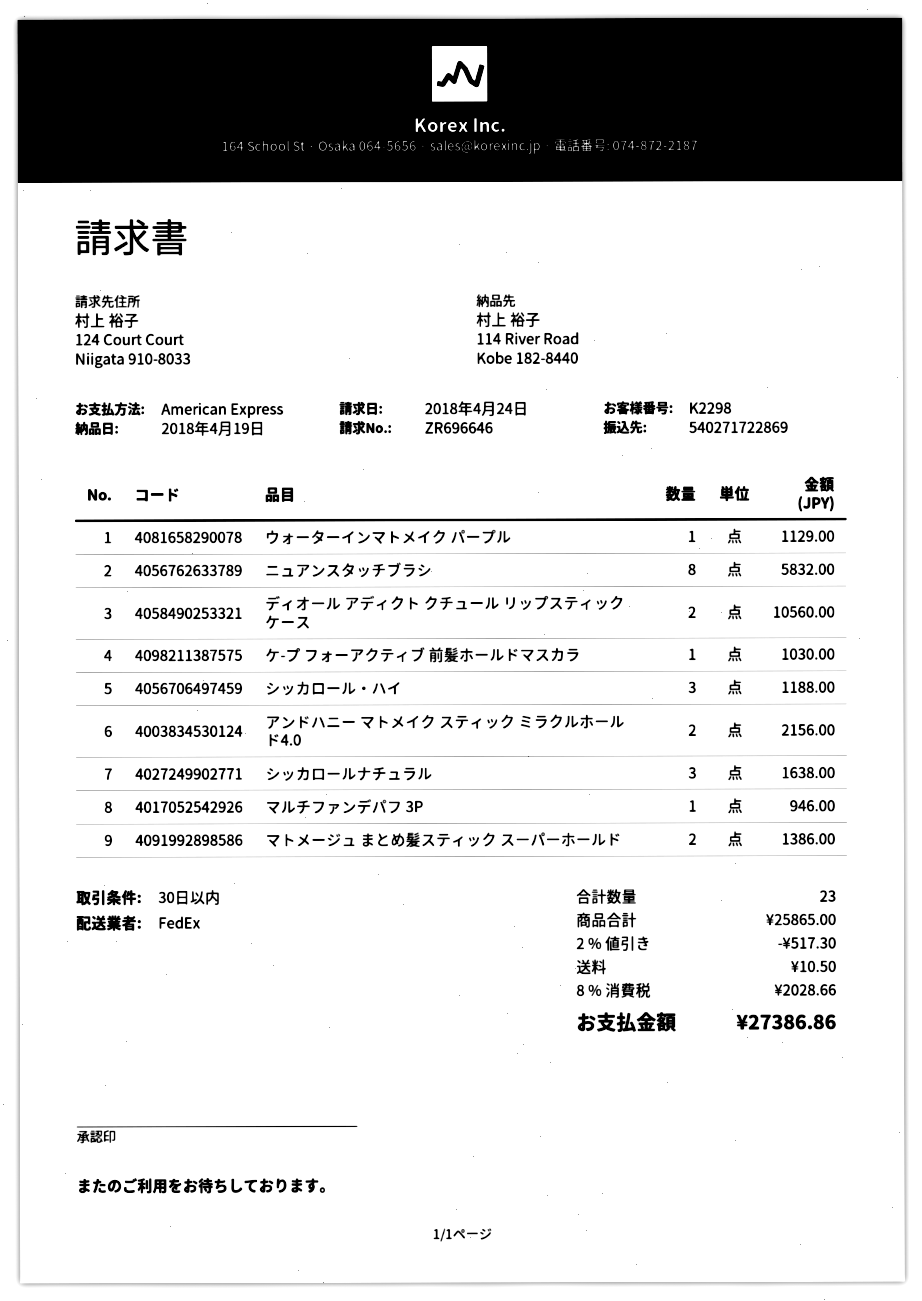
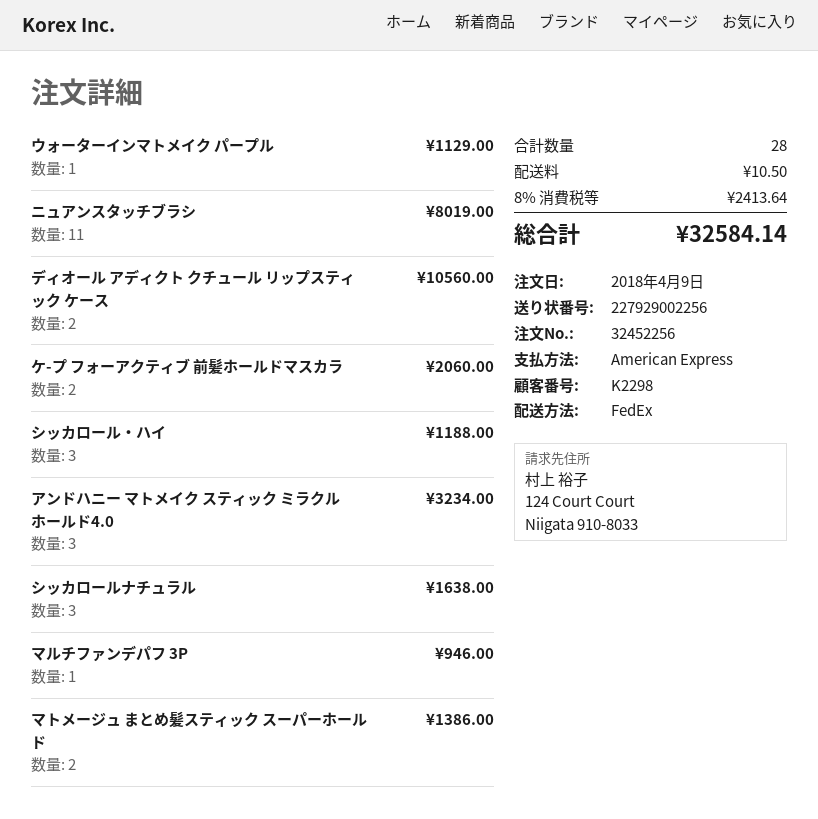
ニュアンスタッチブラシ: 8 for 5832.00 -> 11 for 8019.00
ケ-プ フォーアクティブ 前髪ホールドマスカラ: 1 for 1030.00 -> 2 for 2060.00
アンドハニー マトメイク スティック ミラクルホールド4.0: 2 for 2156.00 -> 3 for 3234.00
total quantity: 23 -> 28
discount: 2% = 517.30 -> none
tax: 8% = 2028.66 -> 8% = 2413.64
total: 27386.86 -> 32584.14

